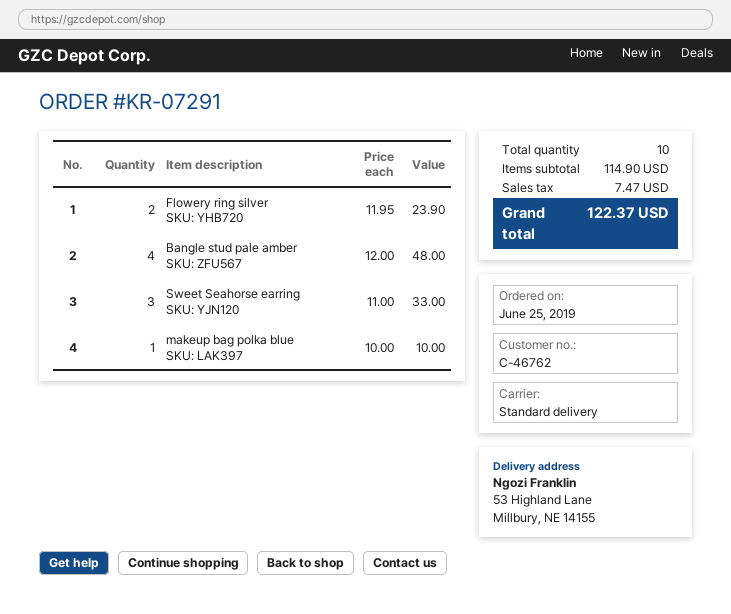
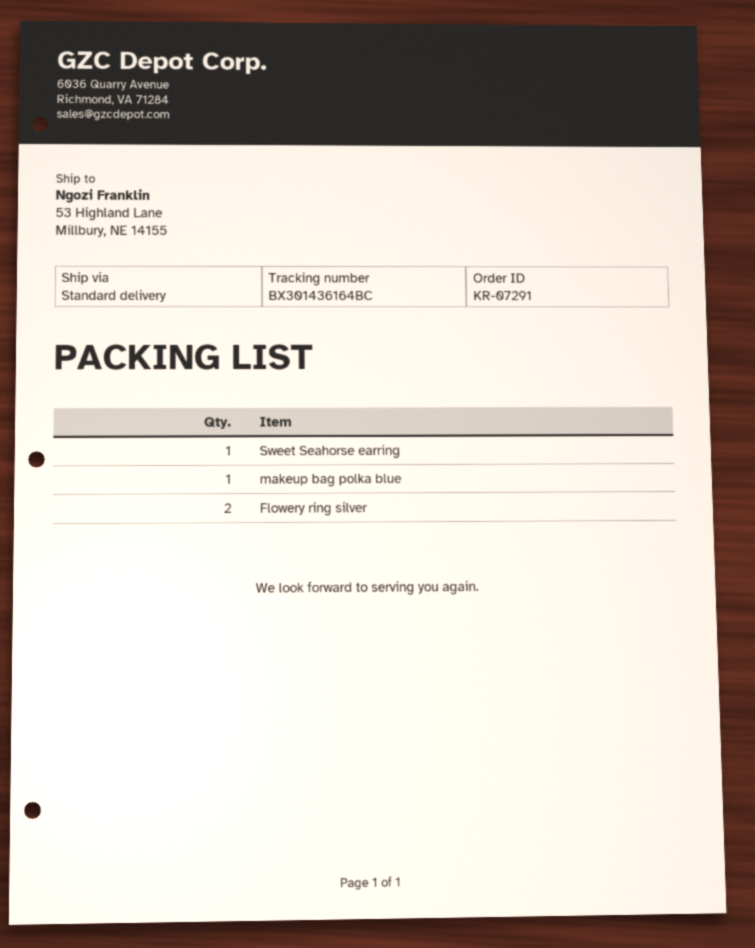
Bangle stud pale amber: 4 -> none
Sweet Seahorse earring: 3 -> 1

